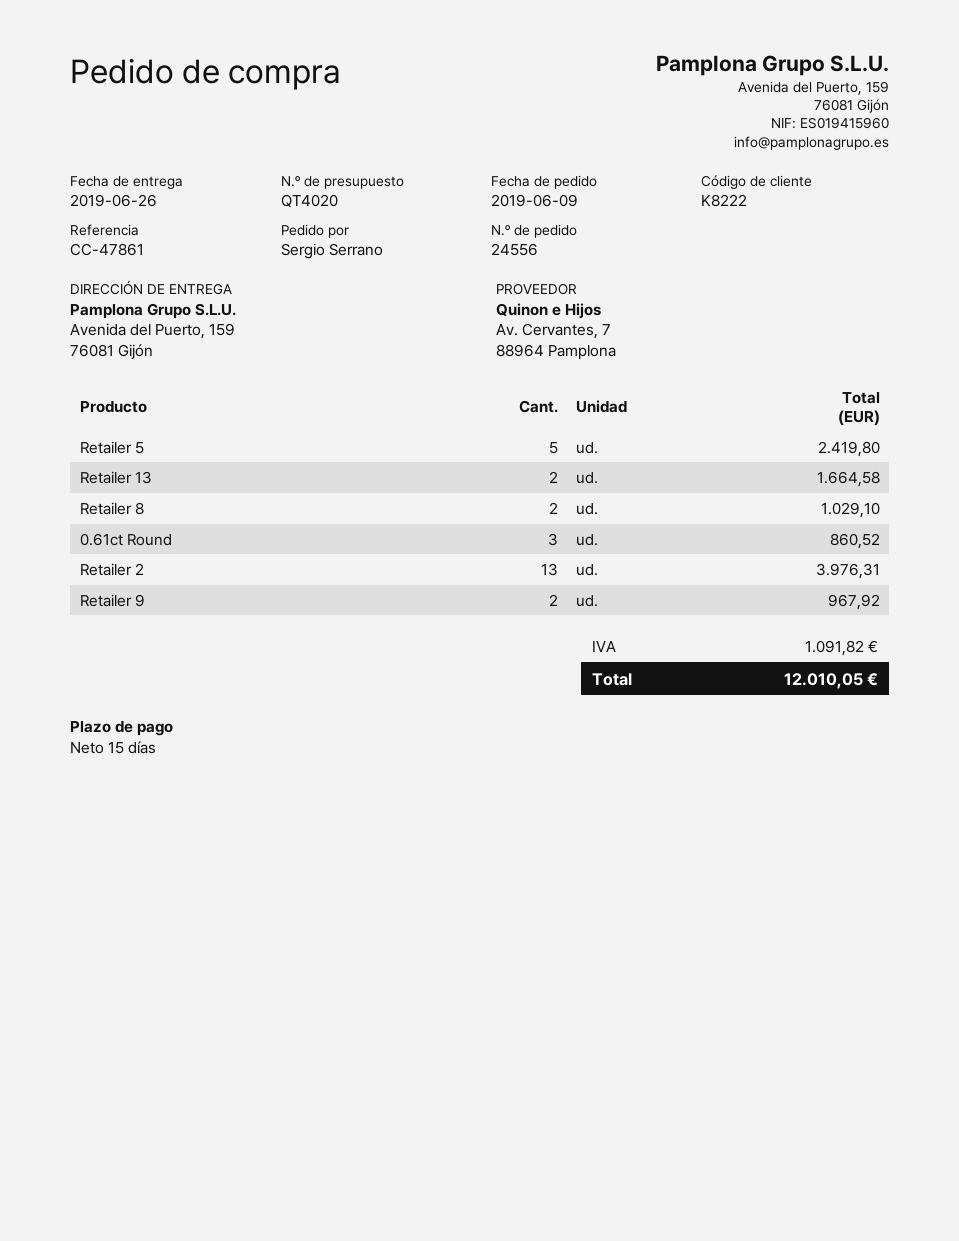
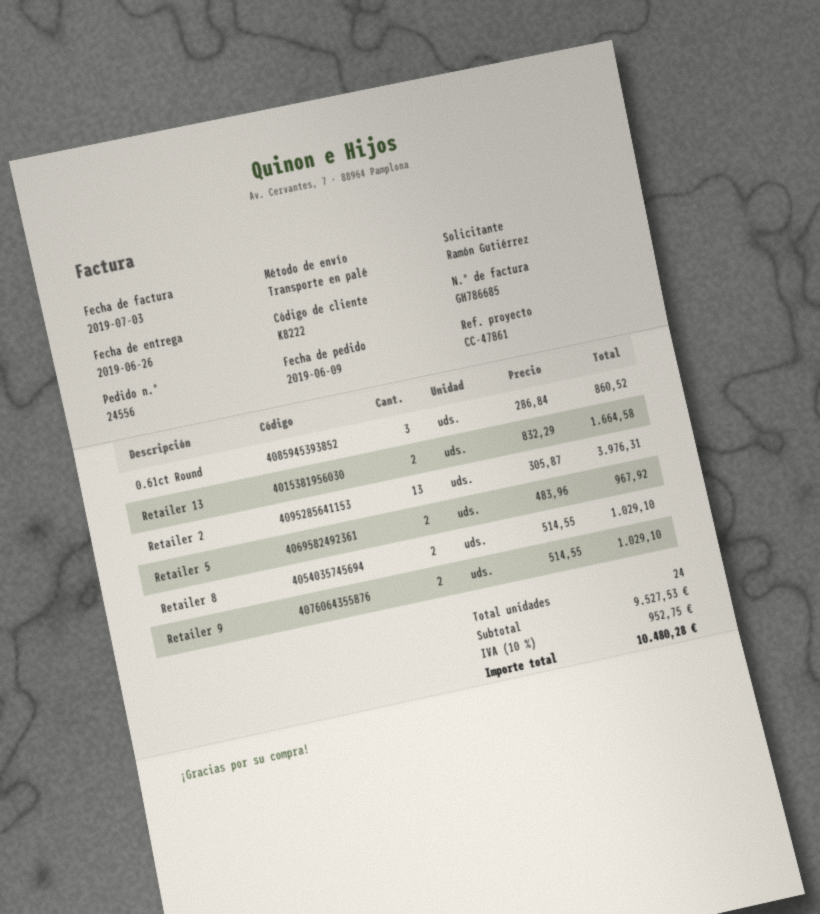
ordered by: Sergio Serrano -> Ramón Gutiérrez
Retailer 5: 5 for 2419.80 -> 2 for 967.92
Retailer 9: 2 for 967.92 -> 2 for 1029.10
tax: 1091.82 -> 952.75
total: 12010.05 -> 10480.28

